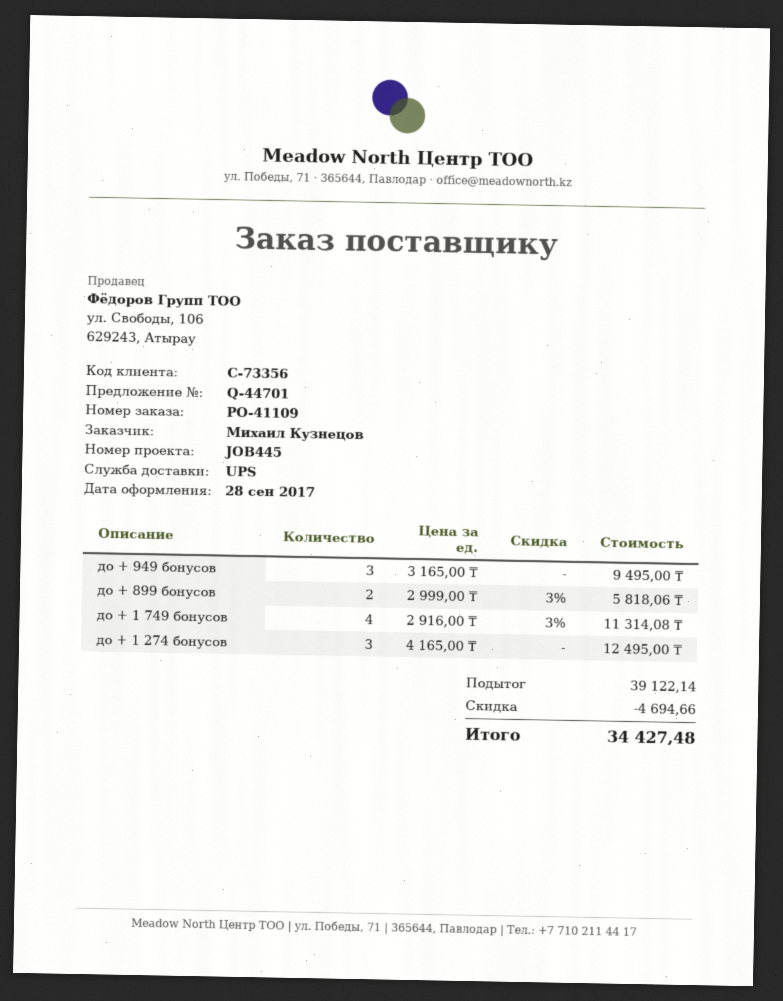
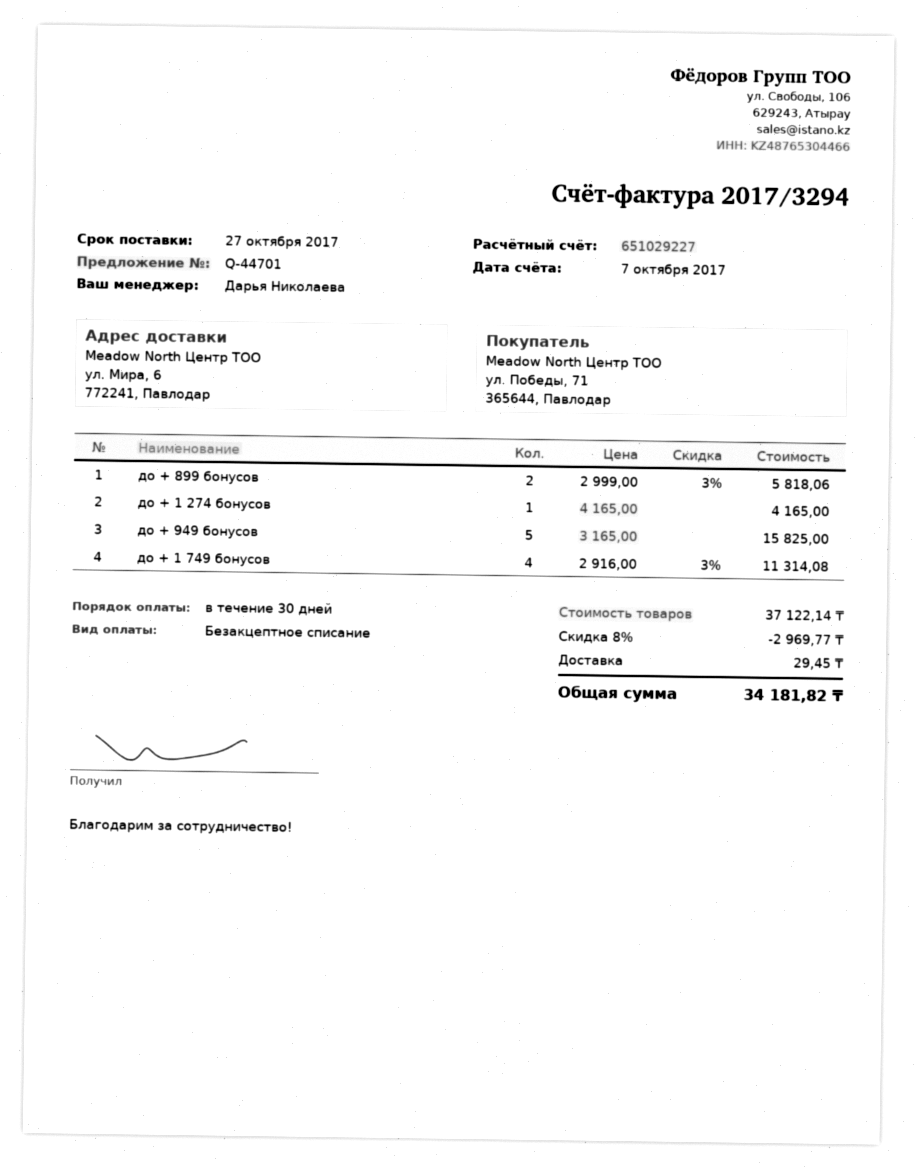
до + 949 бонусов: 3 x 3165.00 = 9495.00 -> 5 x 3165.00 = 15825.00
до + 1 274 бонусов: 3 x 4165.00 = 12495.00 -> 1 x 4165.00 = 4165.00
subtotal: 39122.14 -> 37122.14
discount: 4694.66 -> 2969.77
shipping: none -> 29.45
total: 34427.48 -> 34181.82

